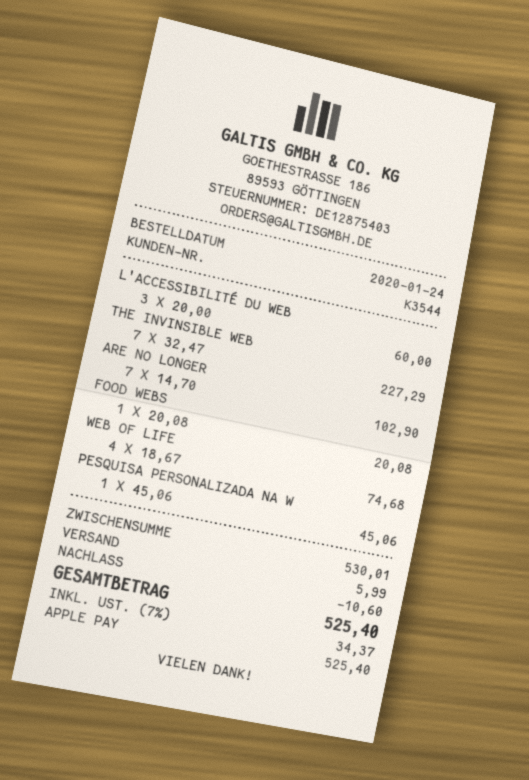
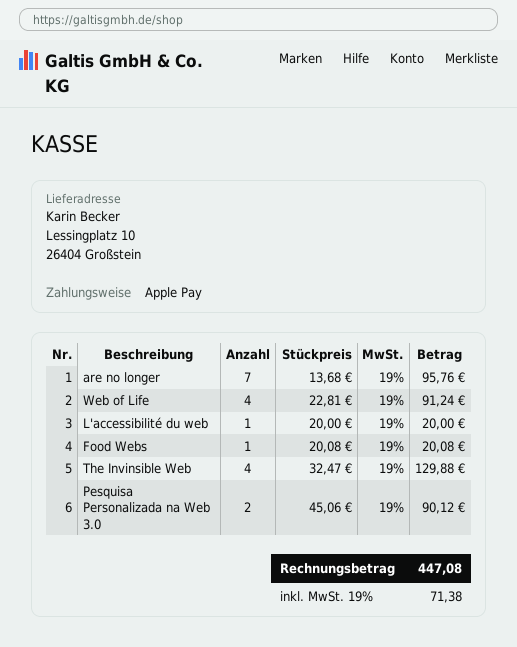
L'ACCESSIBILITÉ DU WEB: 3 x 20.00 = 60.00 -> 1 x 20.00 = 20.00
THE INVINSIBLE WEB: 7 x 32.47 = 227.29 -> 4 x 32.47 = 129.88
ARE NO LONGER: 7 x 14.70 = 102.90 -> 7 x 13.68 = 95.76
WEB OF LIFE: 4 x 18.67 = 74.68 -> 4 x 22.81 = 91.24
PESQUISA PERSONALIZADA NA W: 1 x 45.06 = 45.06 -> 2 x 45.06 = 90.12
discount: 10.60 -> none
shipping: 5.99 -> none
tax: 7% = 34.37 -> 19% = 71.38
total: 525.40 -> 447.08

